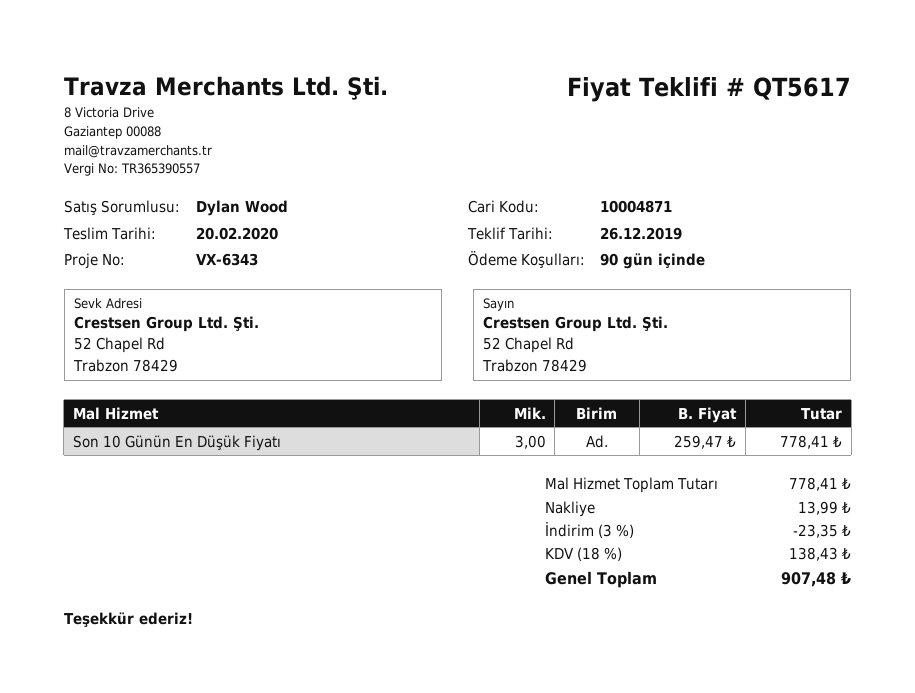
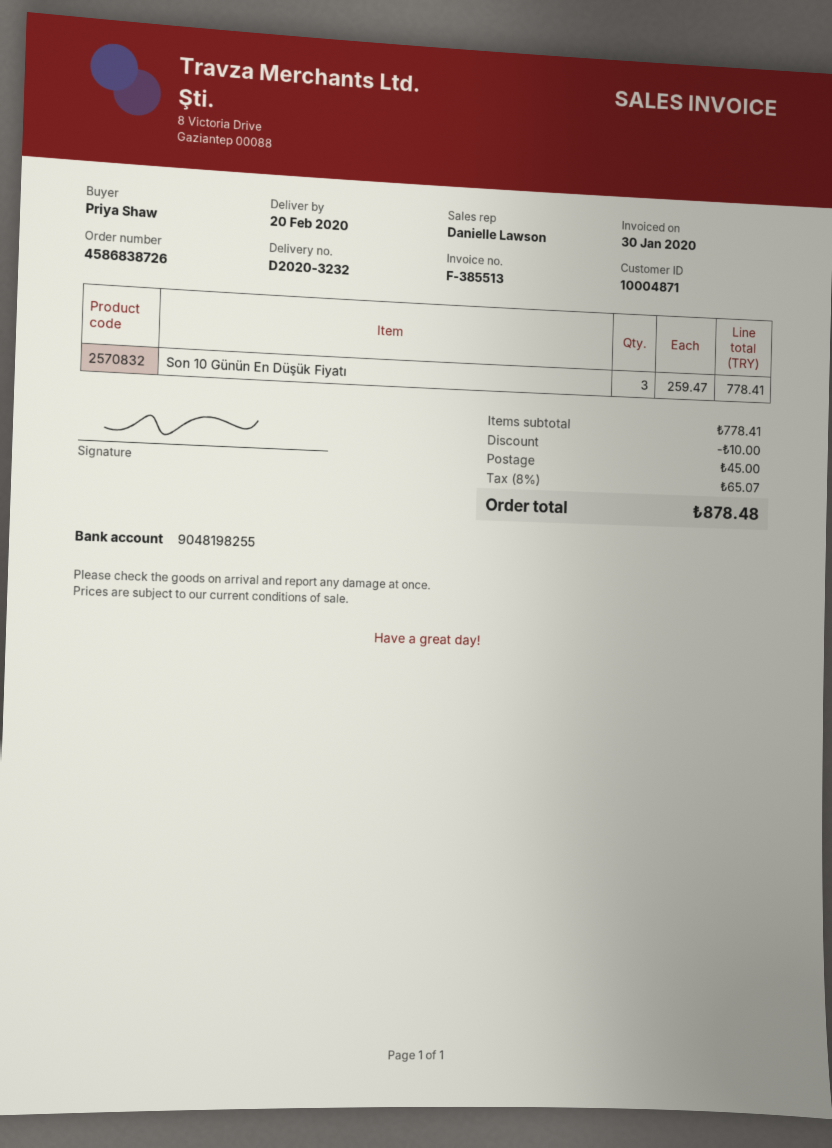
sales rep: Dylan Wood -> Danielle Lawson
discount: 23.35 -> 10.00
shipping: 13.99 -> 45.00
tax: 18% = 138.43 -> 8% = 65.07
total: 907.48 -> 878.48

